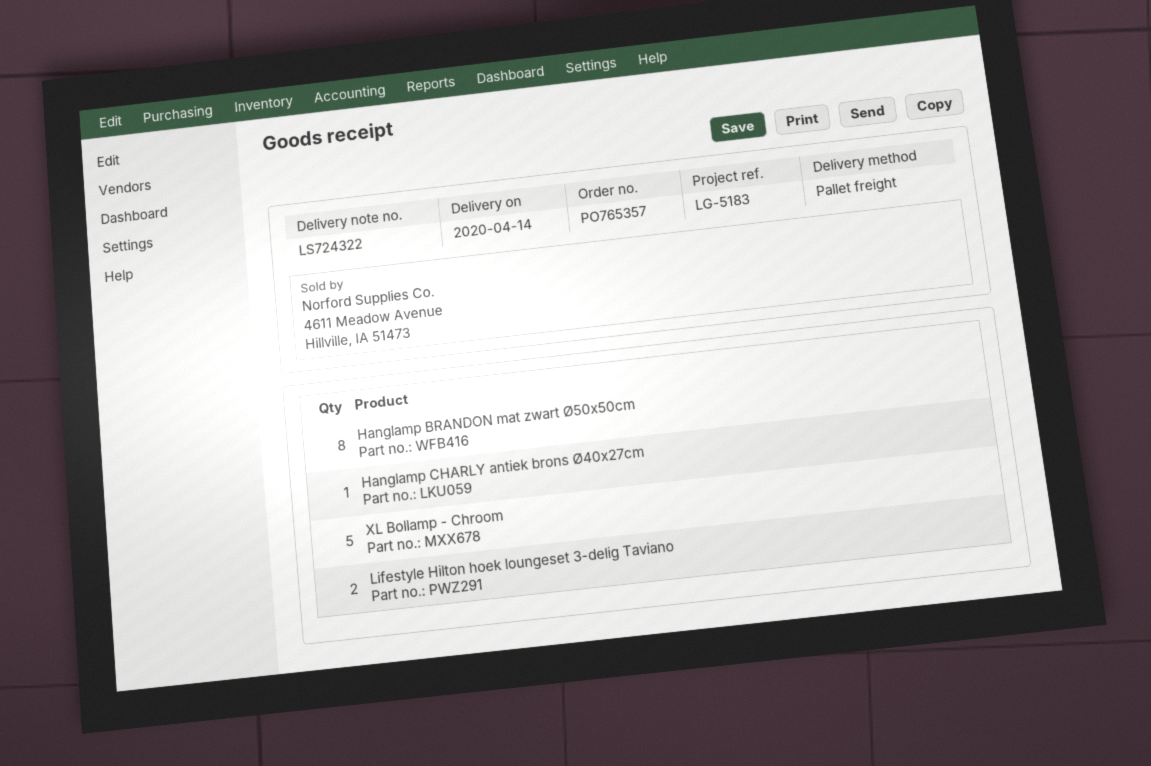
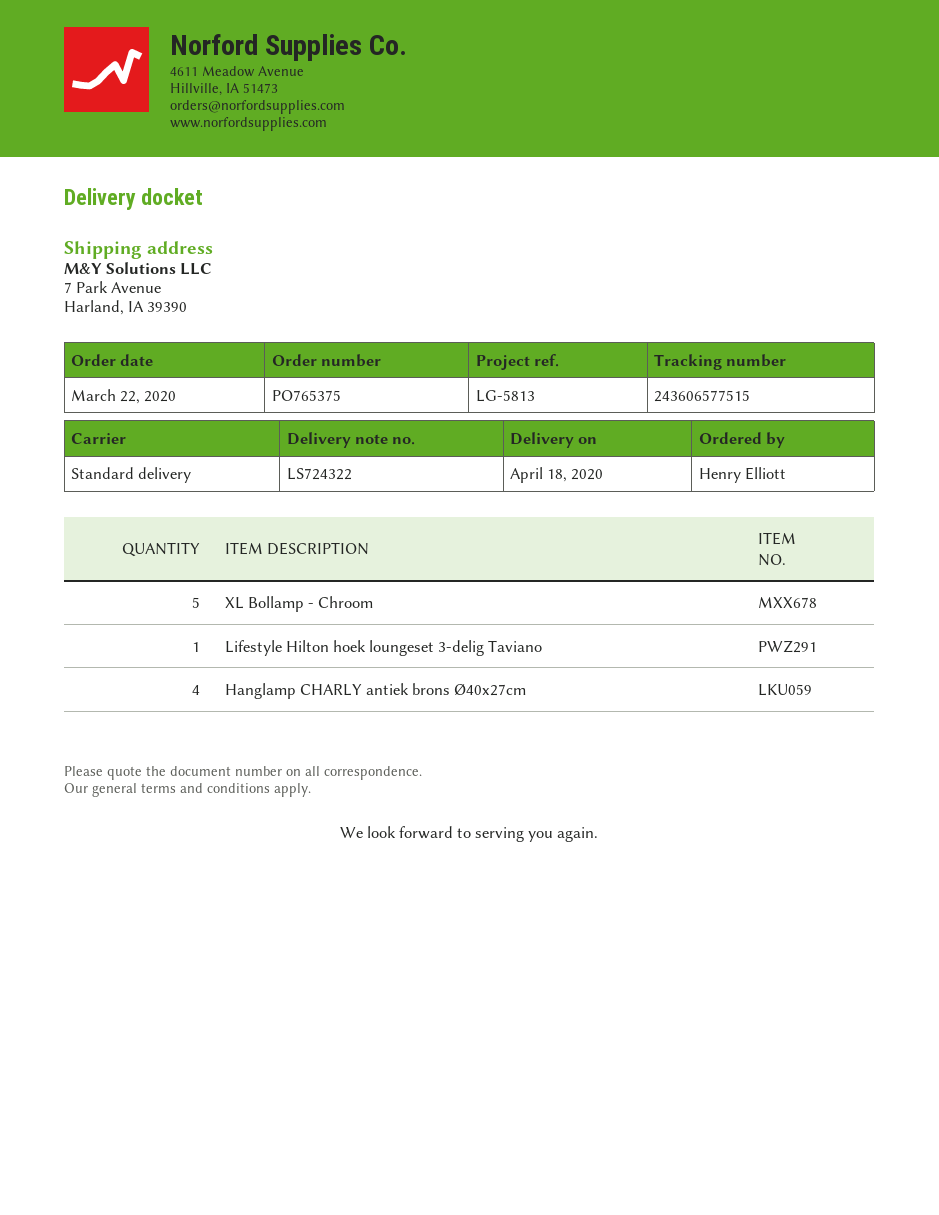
order number: PO765357 -> PO765375
delivery date: 2020-04-14 -> 2020-04-18
reference: LG-5183 -> LG-5813
shipping method: pallet freight -> standard
Hanglamp BRANDON mat zwart Ø50x50cm: 8 -> none
Hanglamp CHARLY antiek brons Ø40x27cm: 1 -> 4
Lifestyle Hilton hoek loungeset 3-delig Taviano: 2 -> 1

